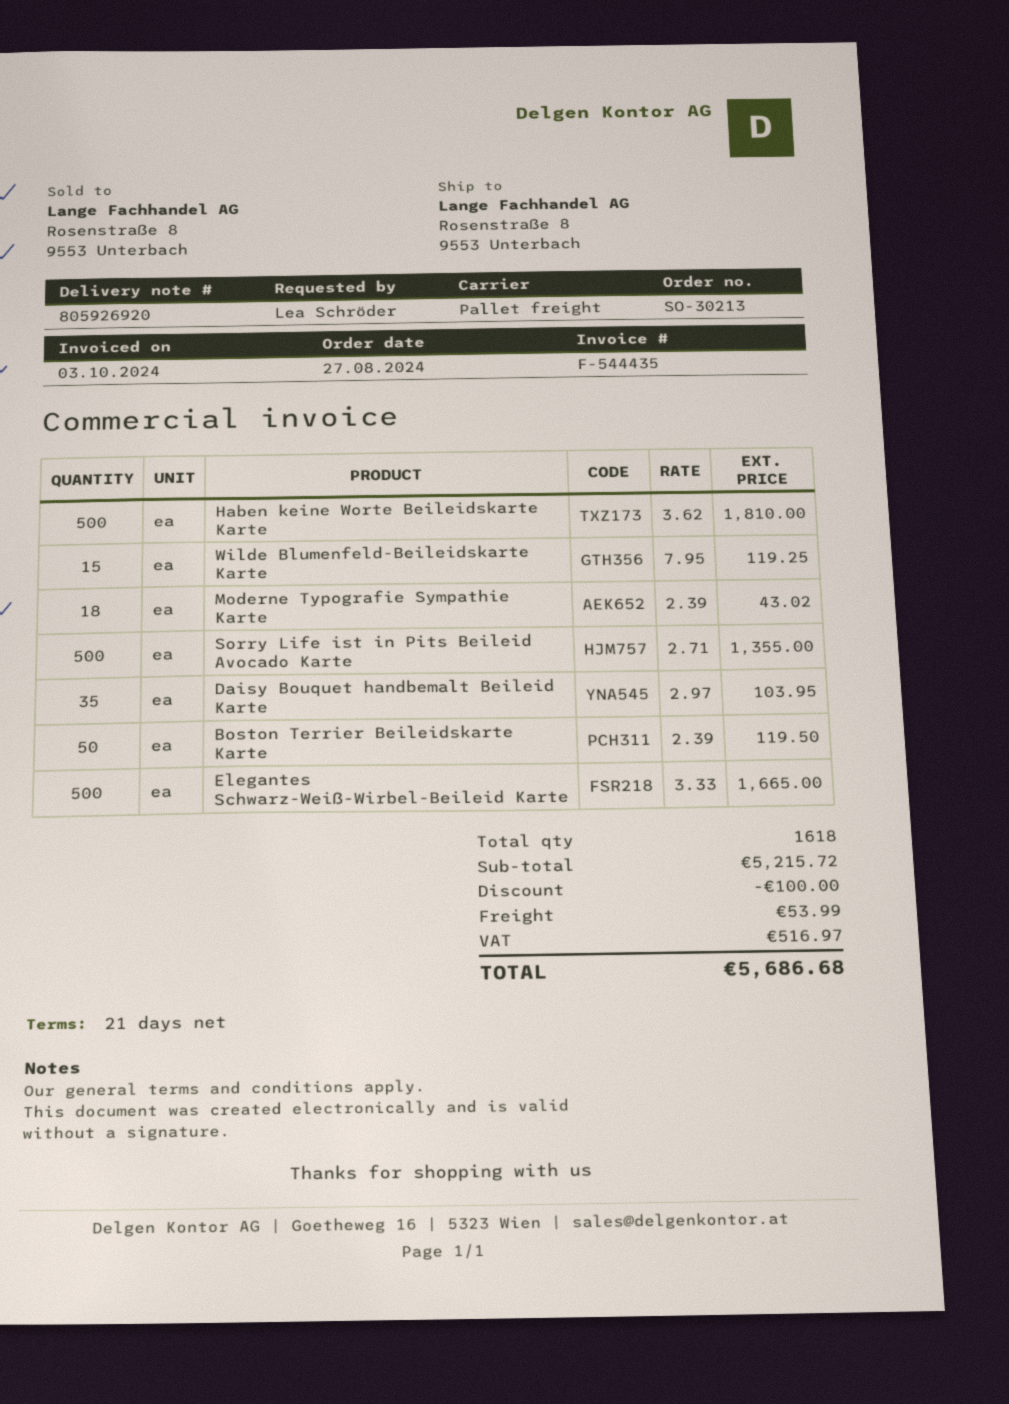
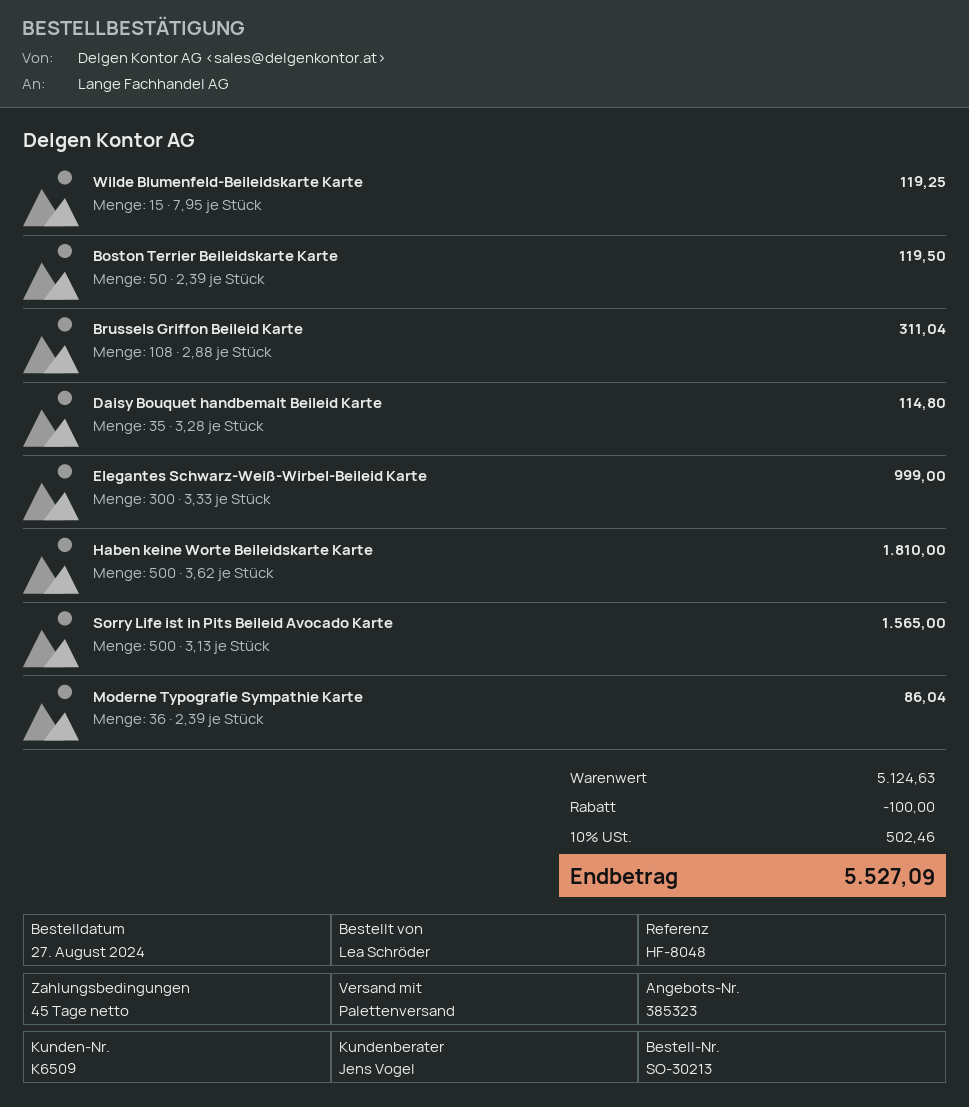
payment terms: 21 days -> 45 days
Moderne Typografie Sympathie Karte: 18 x 2.39 = 43.02 -> 36 x 2.39 = 86.04
Sorry Life ist in Pits Beileid Avocado Karte: 500 x 2.71 = 1355.00 -> 500 x 3.13 = 1565.00
Daisy Bouquet handbemalt Beileid Karte: 35 x 2.97 = 103.95 -> 35 x 3.28 = 114.80
Elegantes Schwarz-Weiß-Wirbel-Beileid Karte: 500 x 3.33 = 1665.00 -> 300 x 3.33 = 999.00
Brussels Griffon Beileid Karte: none -> 108 x 2.88 = 311.04
subtotal: 5215.72 -> 5124.63
shipping: 53.99 -> none
tax: 516.97 -> 502.46
total: 5686.68 -> 5527.09

